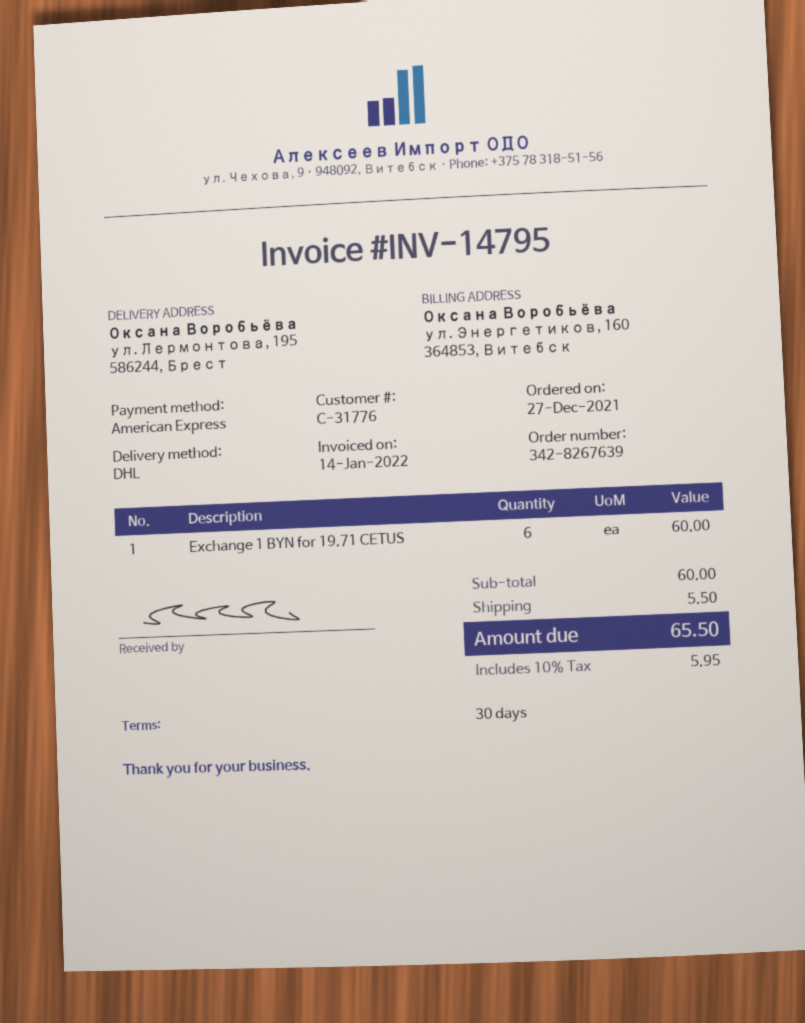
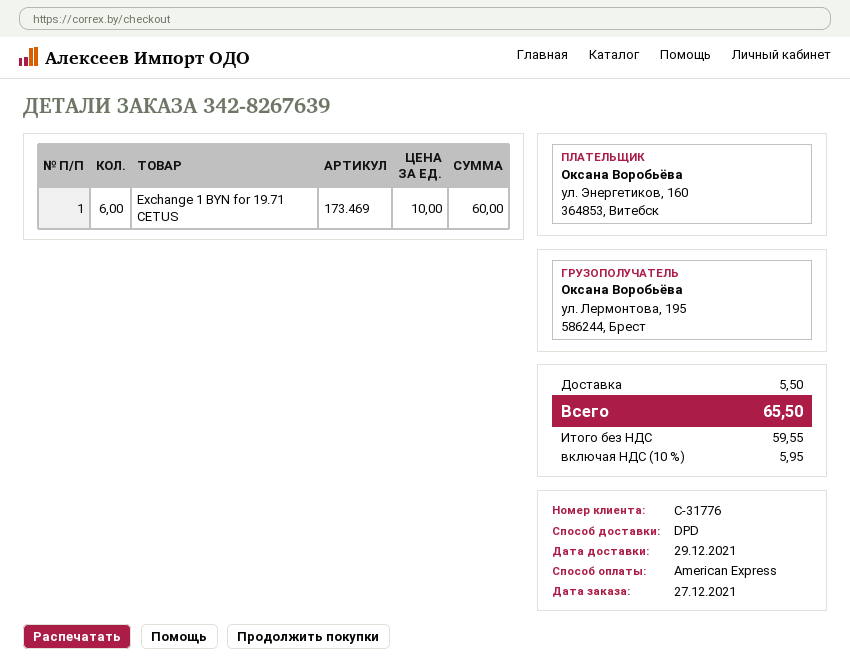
shipping method: DHL -> DPD

